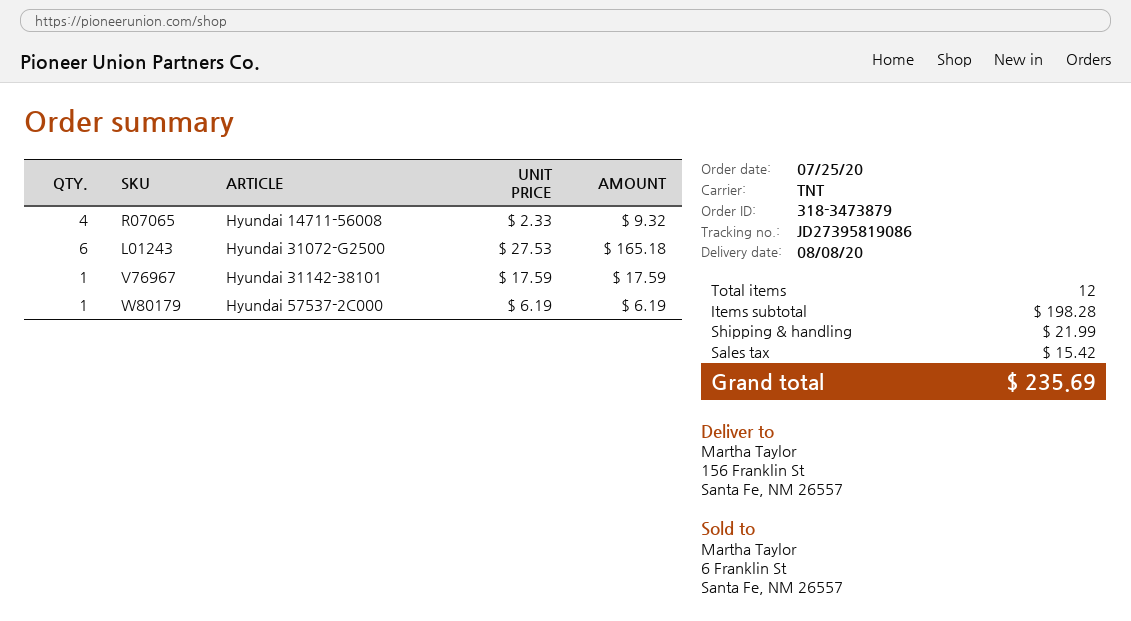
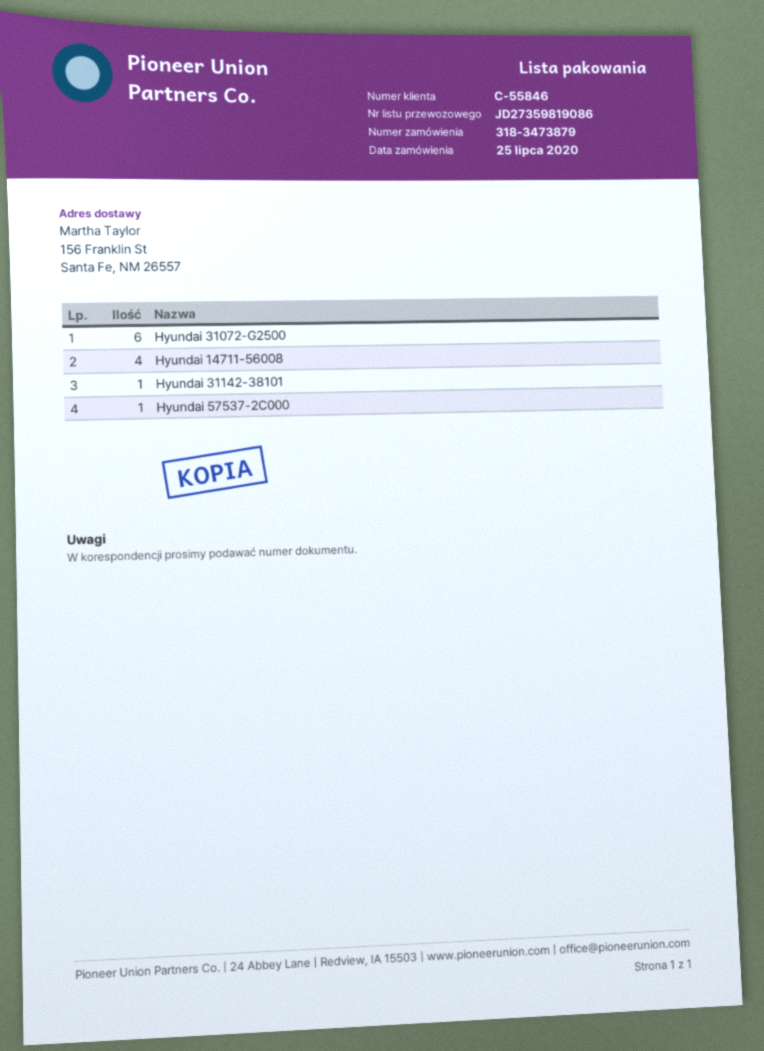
tracking number: JD27395819086 -> JD27359819086

